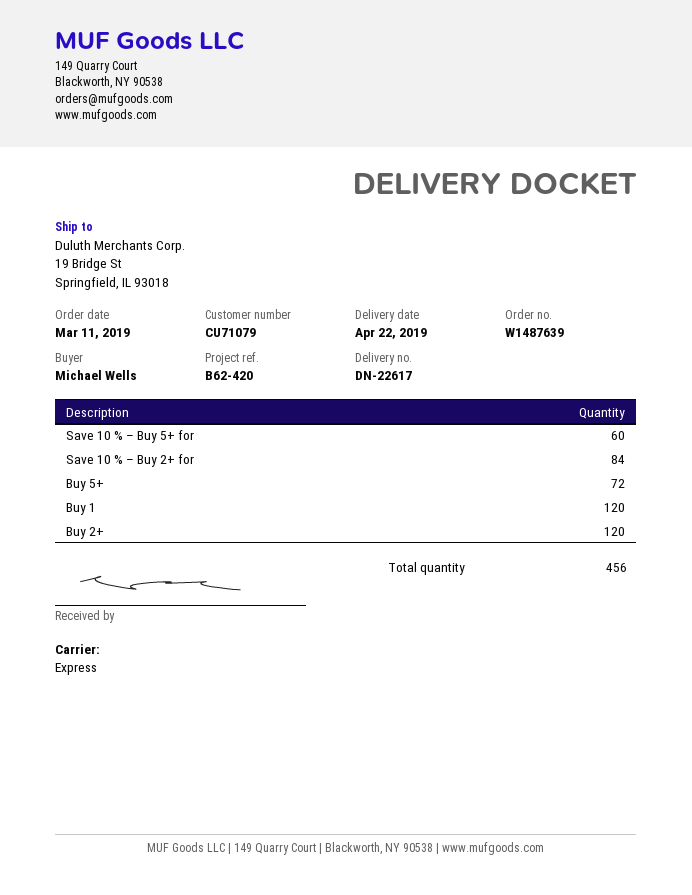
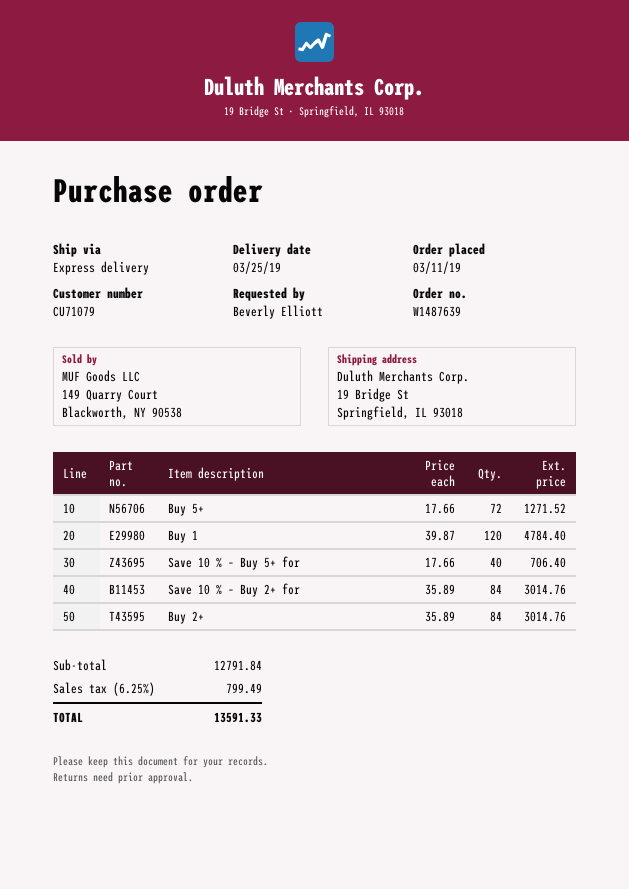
delivery date: 2019-04-22 -> 2019-03-25
ordered by: Michael Wells -> Beverly Elliott
Save 10 % – Buy 5+ for: 60 -> 40
Buy 2+: 120 -> 84

